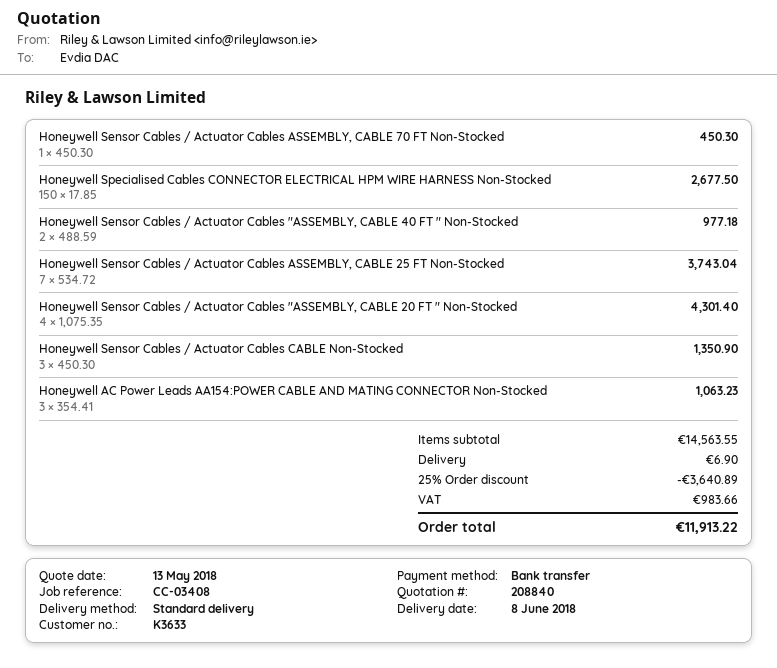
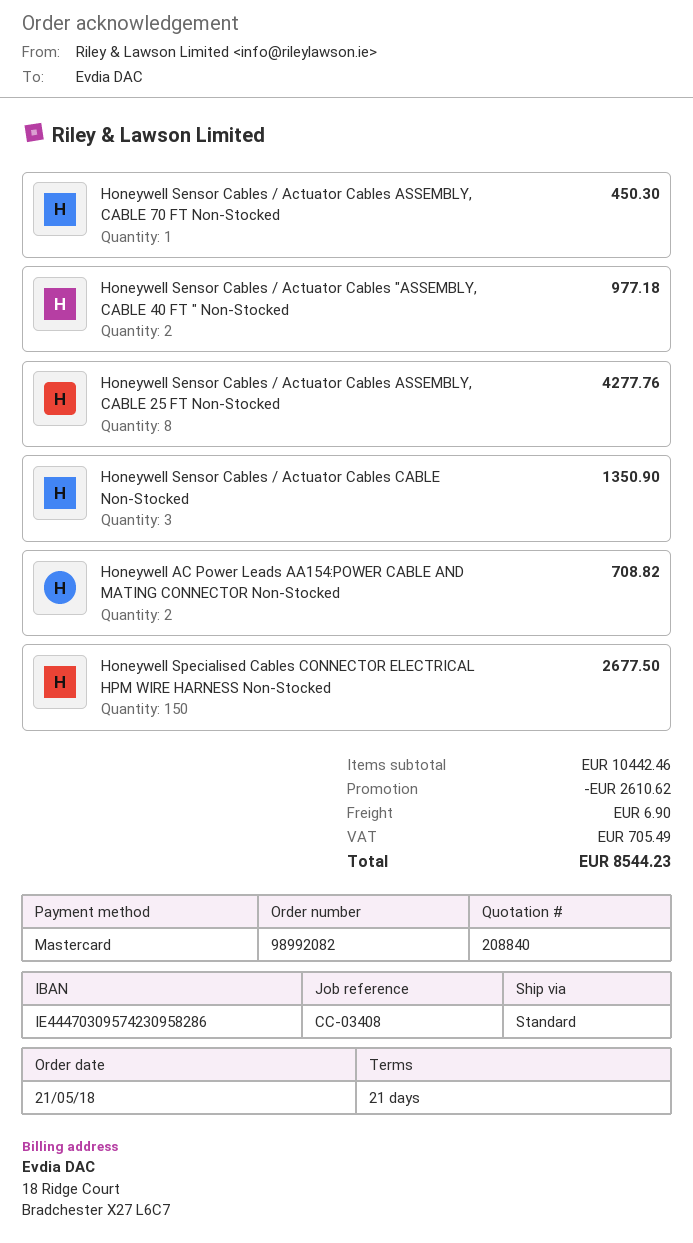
payment method: bank transfer -> Mastercard
Honeywell Sensor Cables / Actuator Cables ASSEMBLY, CABLE 25 FT Non-Stocked: 7 for 3743.04 -> 8 for 4277.76
Honeywell Sensor Cables / Actuator Cables "ASSEMBLY, CABLE 20 FT " Non-Stocked: 4 for 4301.40 -> none
Honeywell AC Power Leads AA154:POWER CABLE AND MATING CONNECTOR Non-Stocked: 3 for 1063.23 -> 2 for 708.82
subtotal: 14563.55 -> 10442.46
discount: 3640.89 -> 2610.62
tax: 983.66 -> 705.49
total: 11913.22 -> 8544.23

